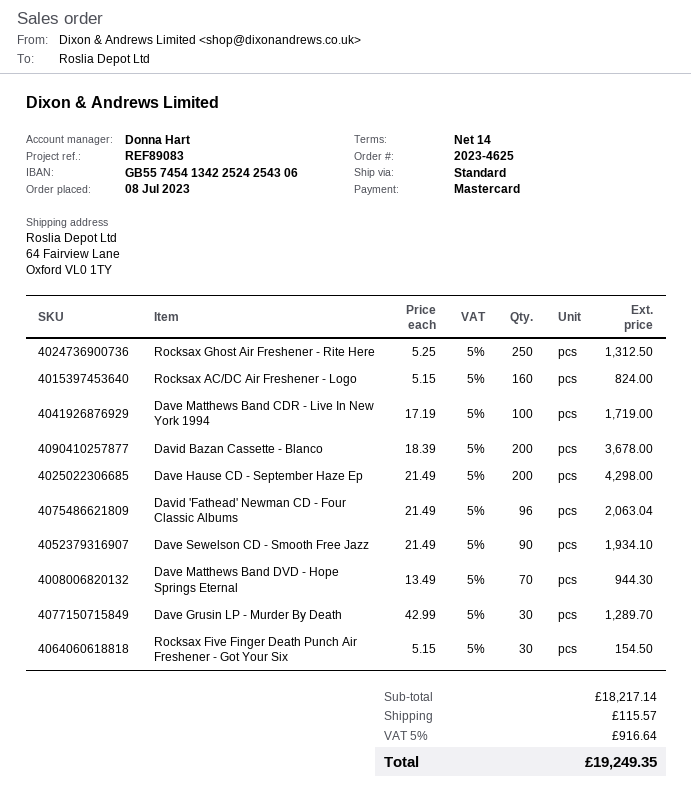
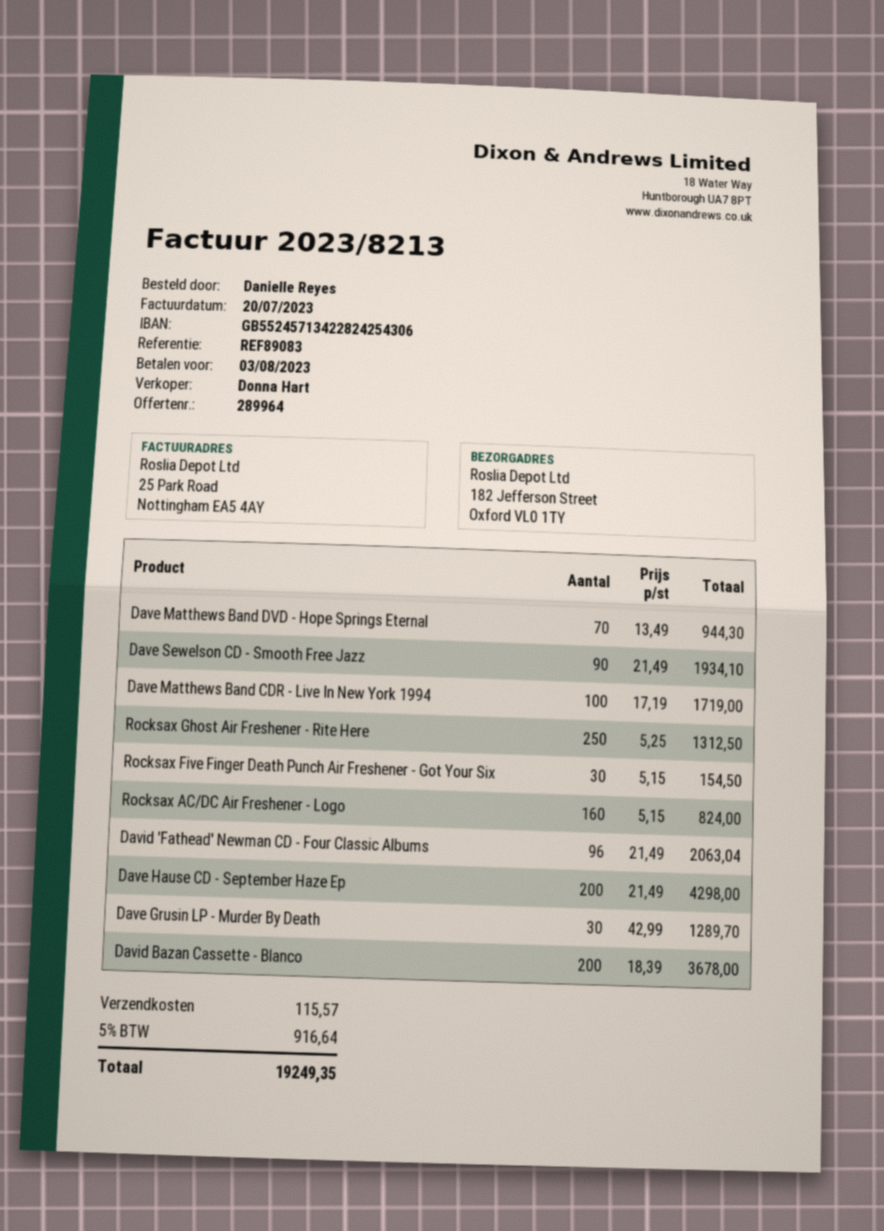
bank account: GB55745413422524254306 -> GB55245713422824254306
ship to: 64 Fairview Lane, Oxford VL0 1TY -> 182 Jefferson Street, Oxford VL0 1TY

